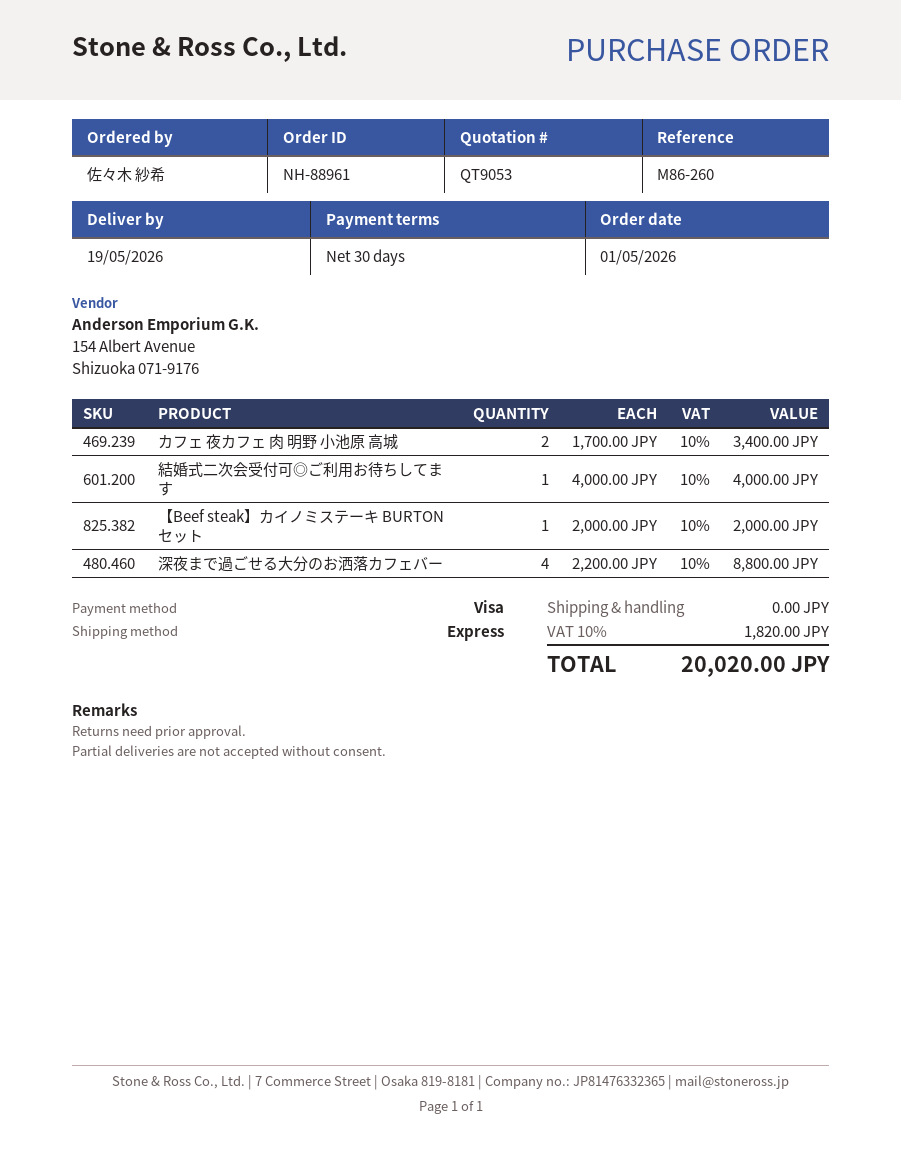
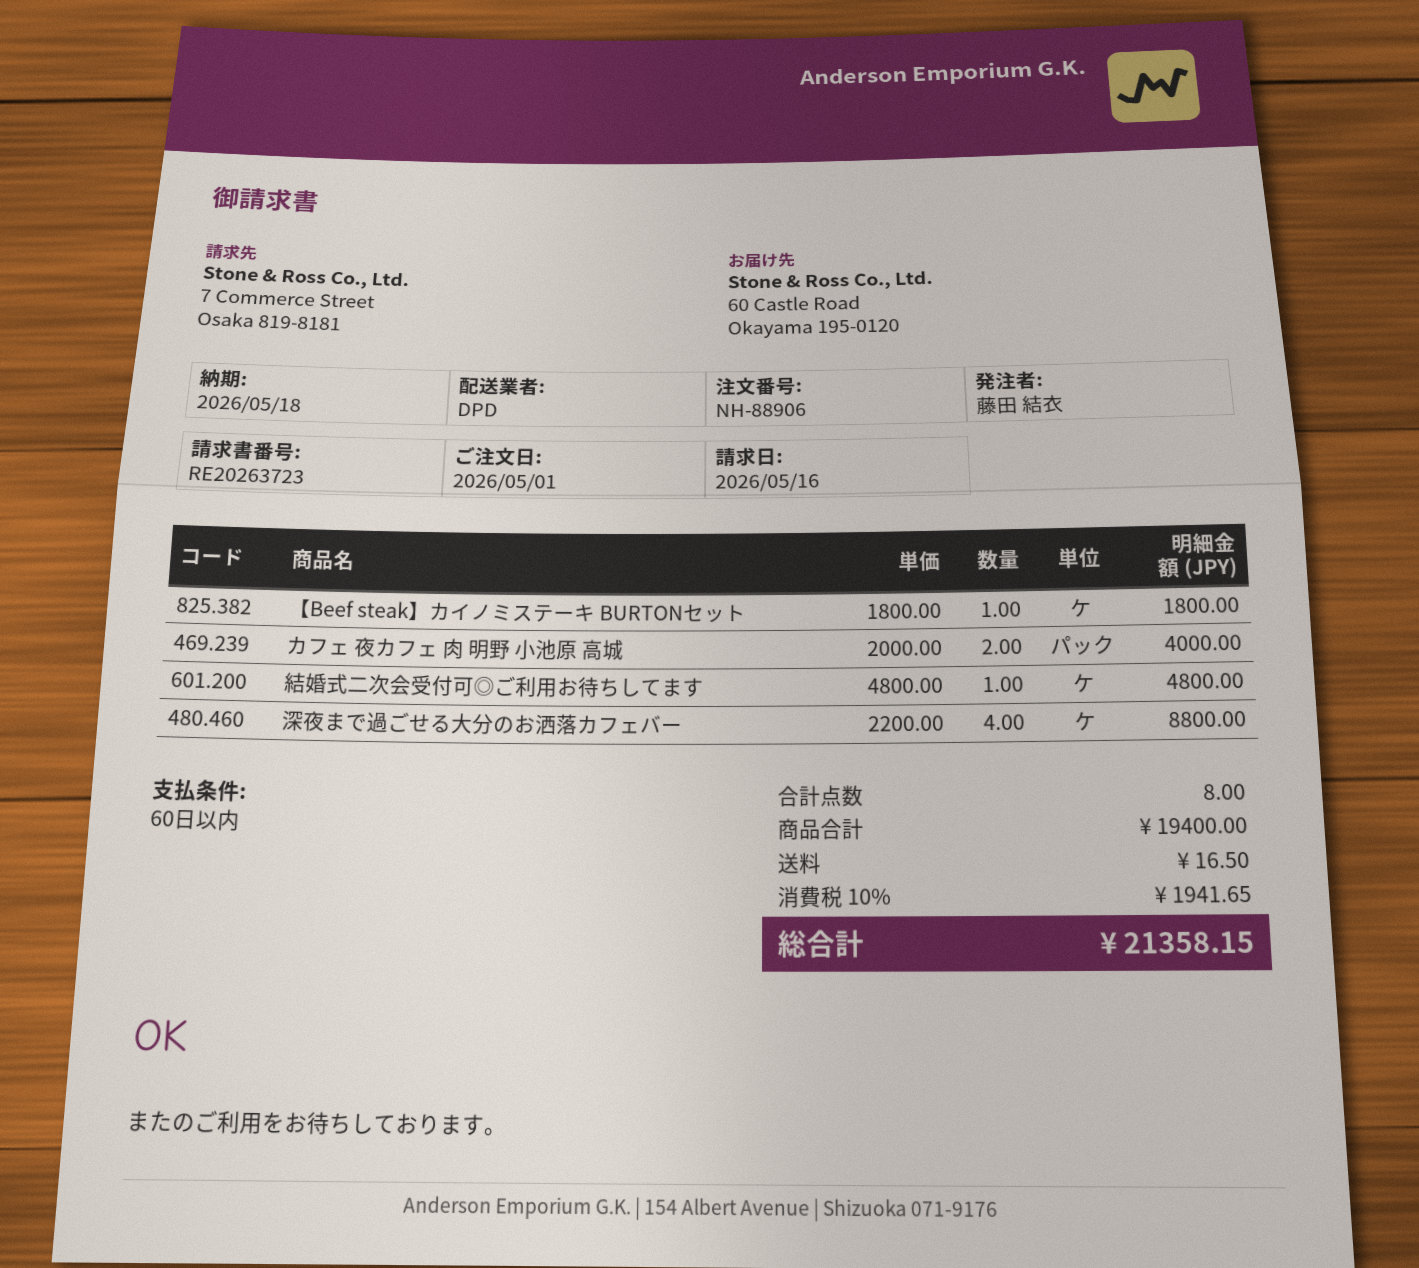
order number: NH-88961 -> NH-88906
delivery date: 2026-05-19 -> 2026-05-18
payment terms: 30 days -> 60 days
ordered by: 佐々木 紗希 -> 藤田 結衣
shipping method: express -> DPD
カフェ 夜カフェ 肉 明野 小池原 高城: 2 x 1700.00 = 3400.00 -> 2 x 2000.00 = 4000.00
結婚式二次会受付可◎ご利用お待ちしてます: 1 x 4000.00 = 4000.00 -> 1 x 4800.00 = 4800.00
【Beef steak】カイノミステーキ BURTONセット: 1 x 2000.00 = 2000.00 -> 1 x 1800.00 = 1800.00
shipping: 0.00 -> 16.50
tax: 10% = 1820.00 -> 10% = 1941.65
total: 20020.00 -> 21358.15

